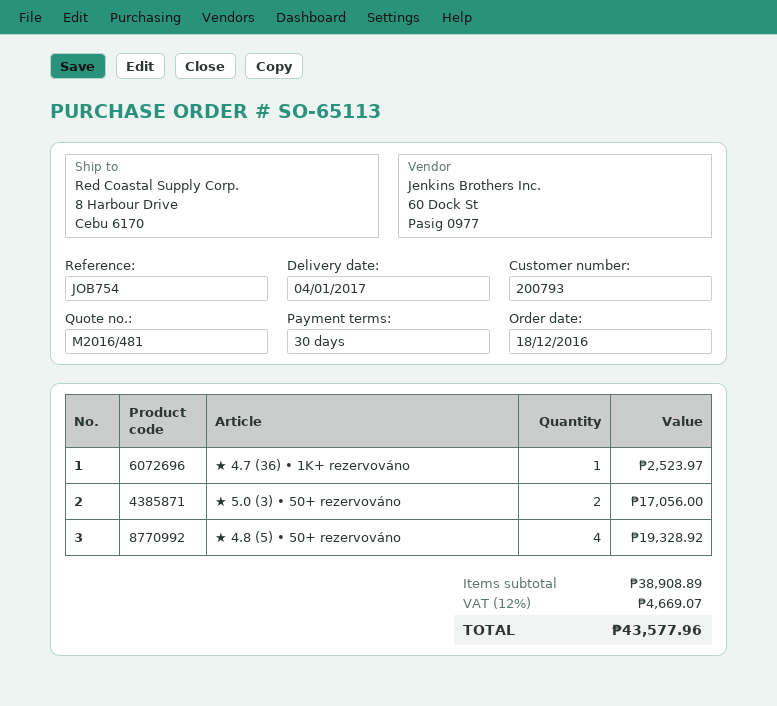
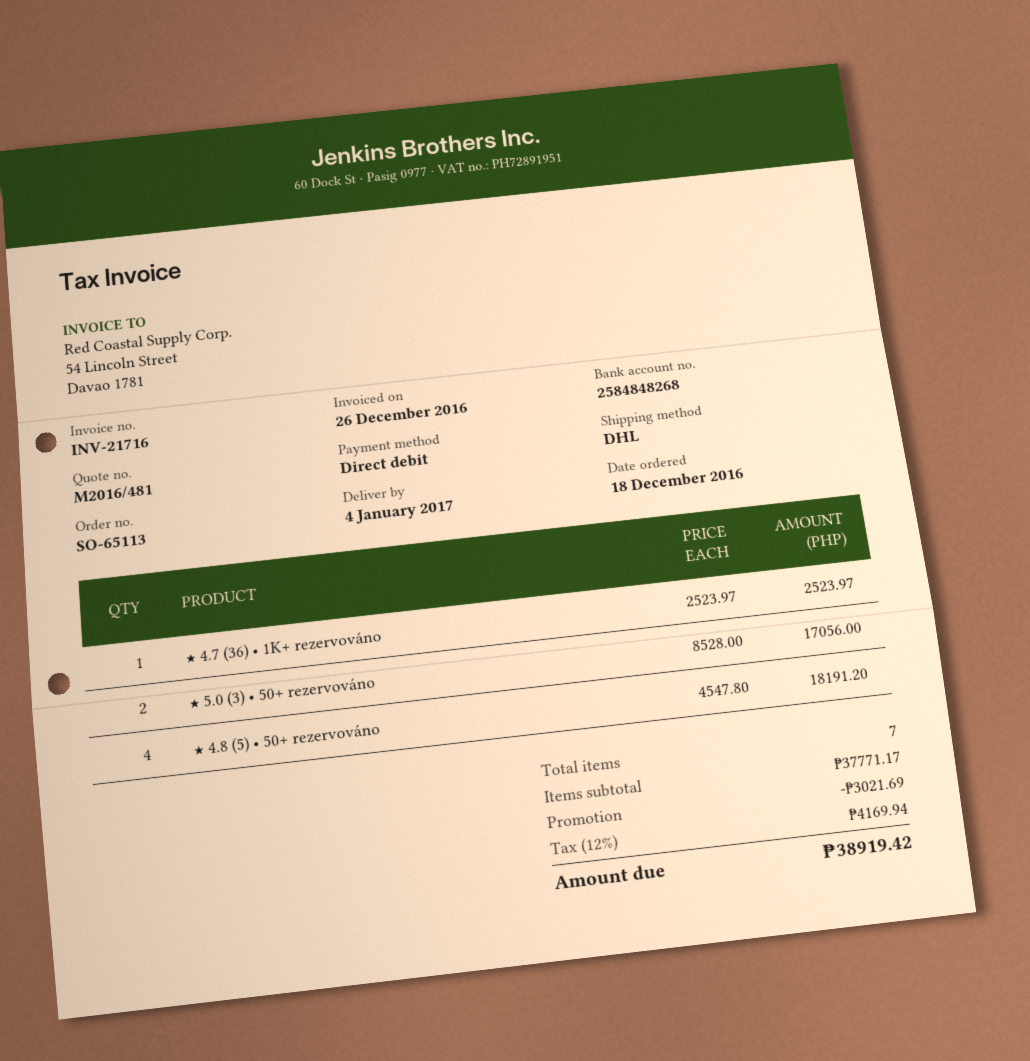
★ 4.8 (5) • 50+ rezervováno: 4 for 19328.92 -> 4 for 18191.20
subtotal: 38908.89 -> 37771.17
discount: none -> 3021.69
tax: 12% = 4669.07 -> 12% = 4169.94
total: 43577.96 -> 38919.42

